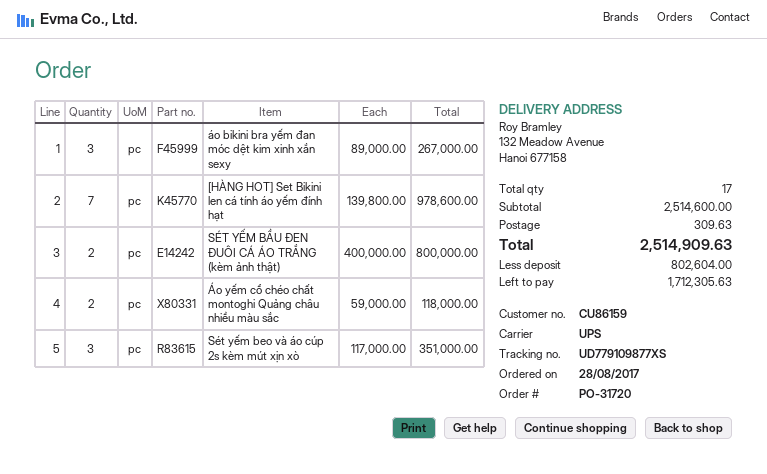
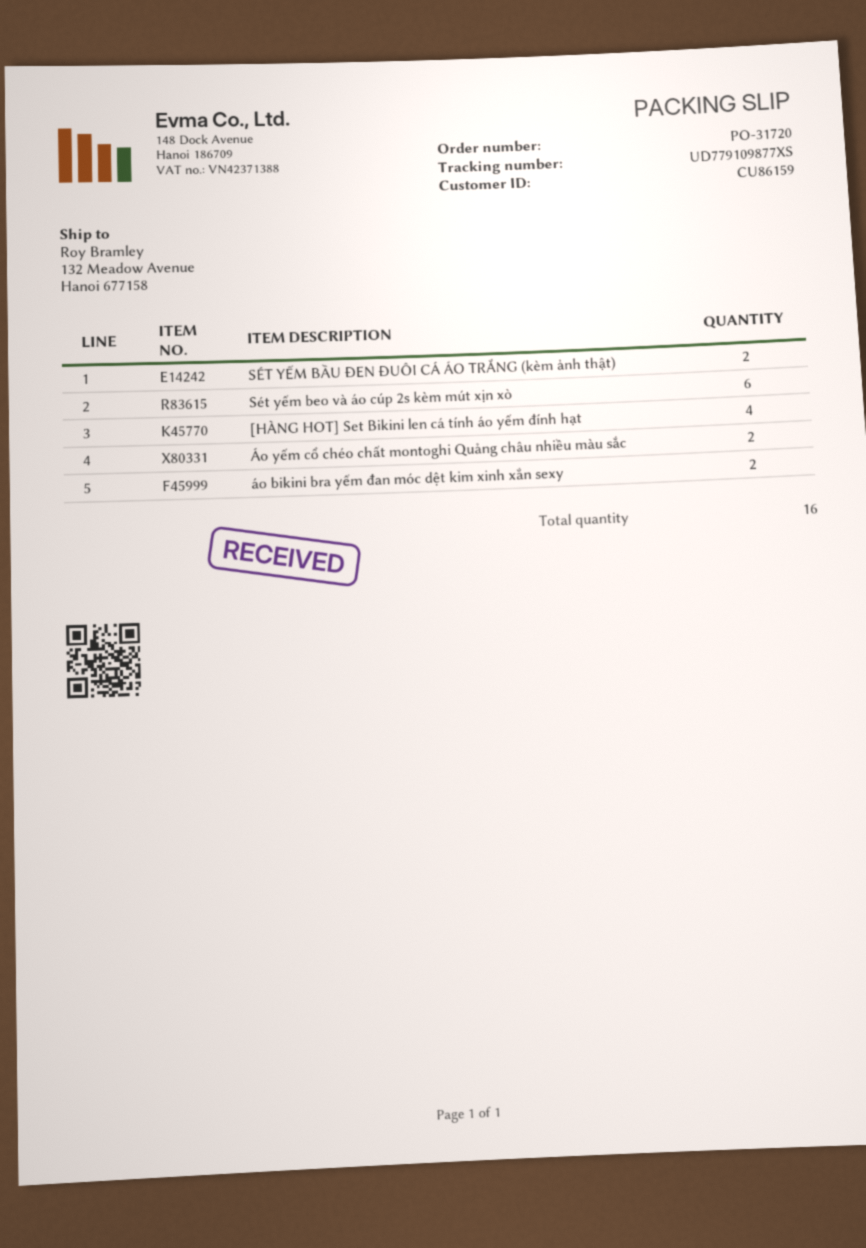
áo bikini bra yếm đan móc dệt kim xinh xắn sexy: 3 -> 2
[HÀNG HOT] Set Bikini len cá tính áo yếm đính hạt: 7 -> 4
Sét yếm beo và áo cúp 2s kèm mút xịn xò: 3 -> 6
total quantity: 17 -> 16

